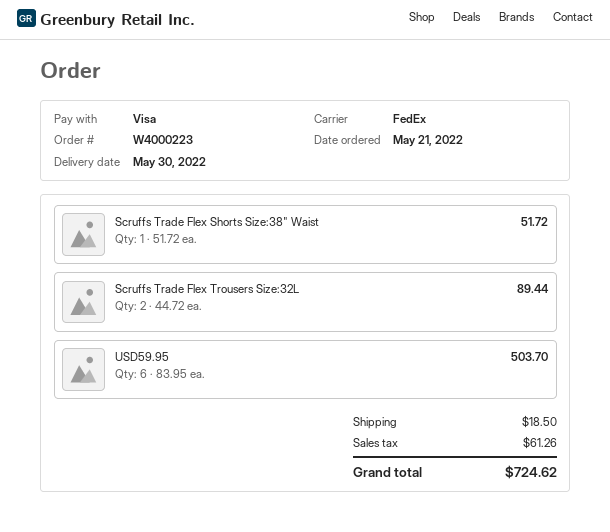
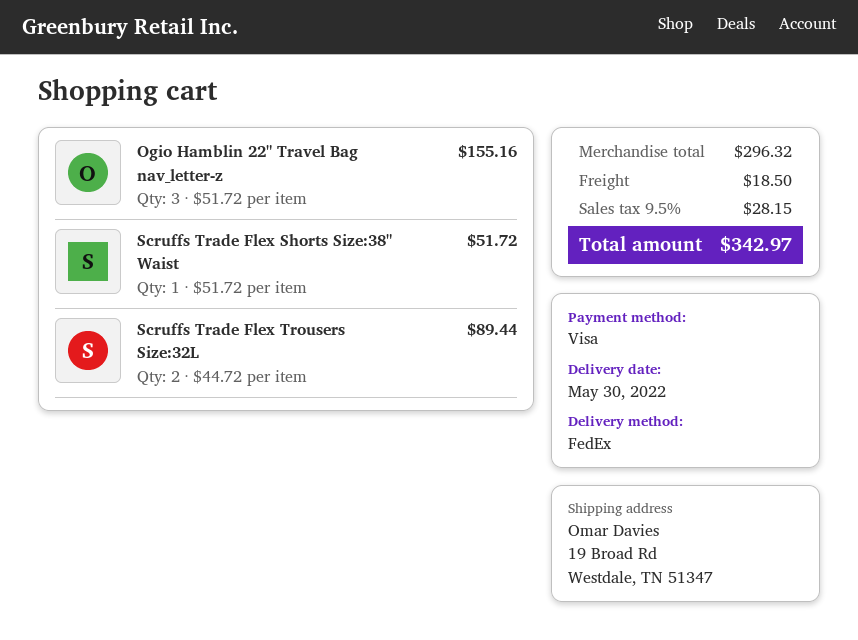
USD59.95: 6 x 83.95 = 503.70 -> none
Ogio Hamblin 22" Travel Bag nav_letter-z: none -> 3 x 51.72 = 155.16
tax: 61.26 -> 28.15
total: 724.62 -> 342.97

